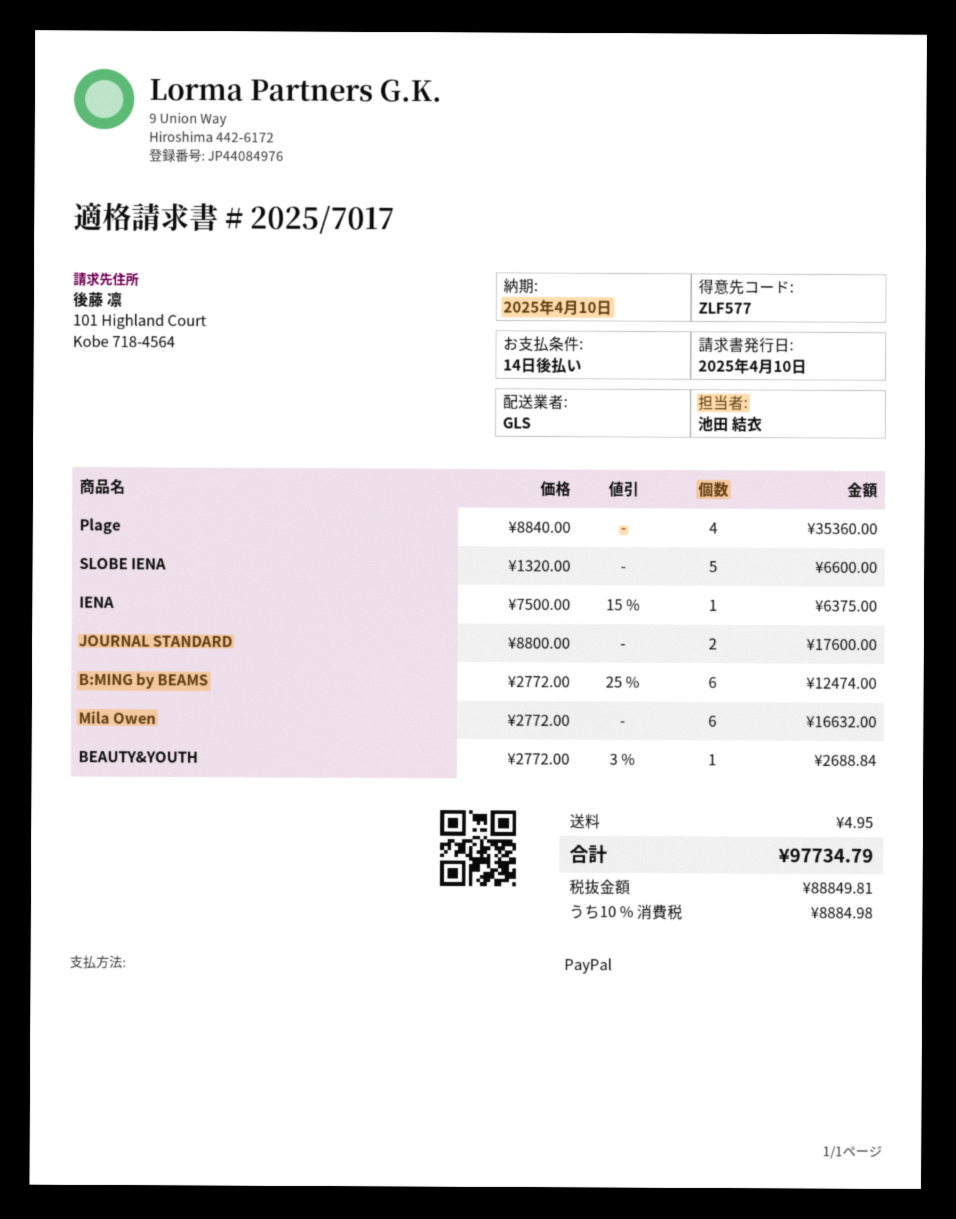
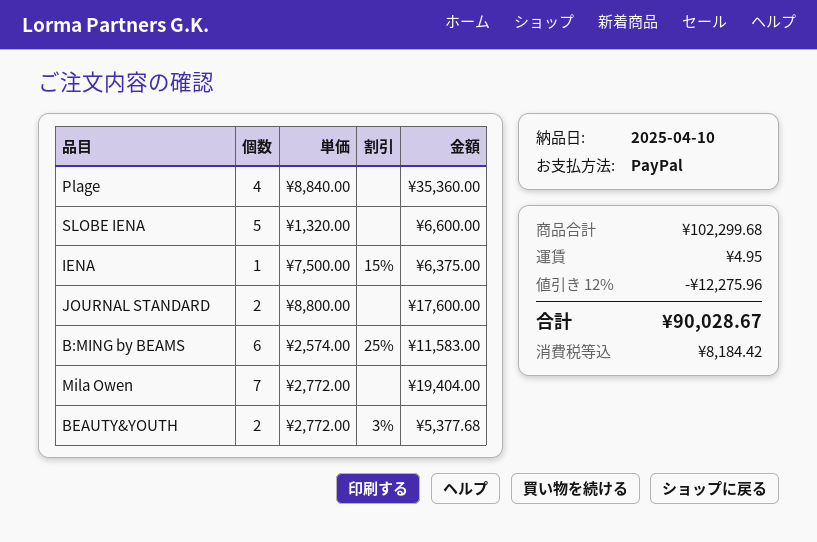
B:MING by BEAMS: 6 x 2772.00 - 25% = 12474.00 -> 6 x 2574.00 - 25% = 11583.00
Mila Owen: 6 x 2772.00 = 16632.00 -> 7 x 2772.00 = 19404.00
BEAUTY&YOUTH: 1 x 2772.00 - 3% = 2688.84 -> 2 x 2772.00 - 3% = 5377.68
discount: none -> 12% = 12275.96
tax: 8884.98 -> 8184.42
total: 97734.79 -> 90028.67

